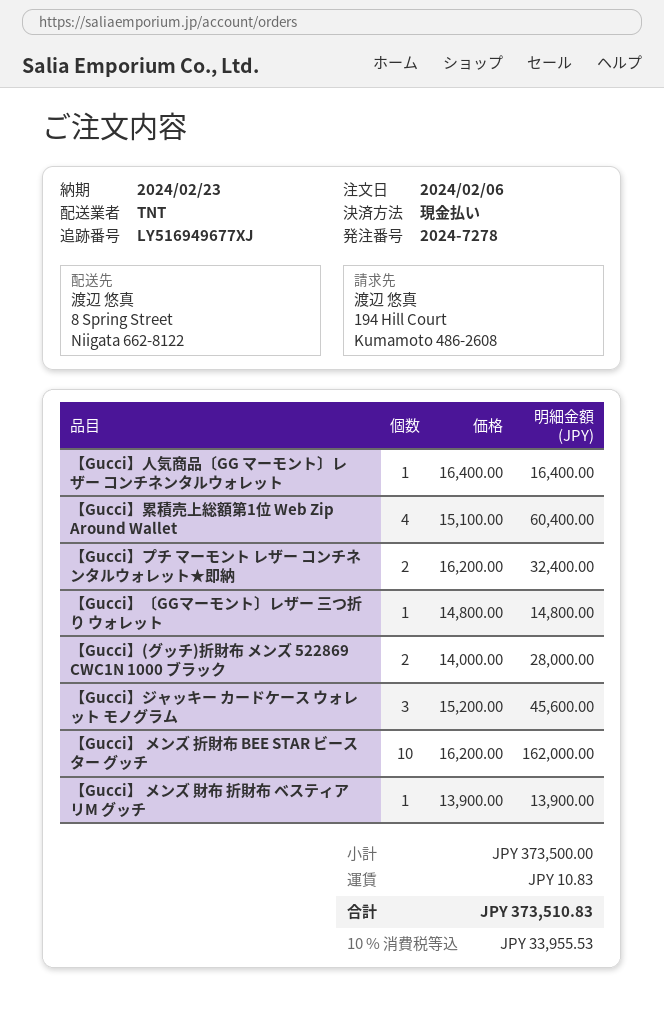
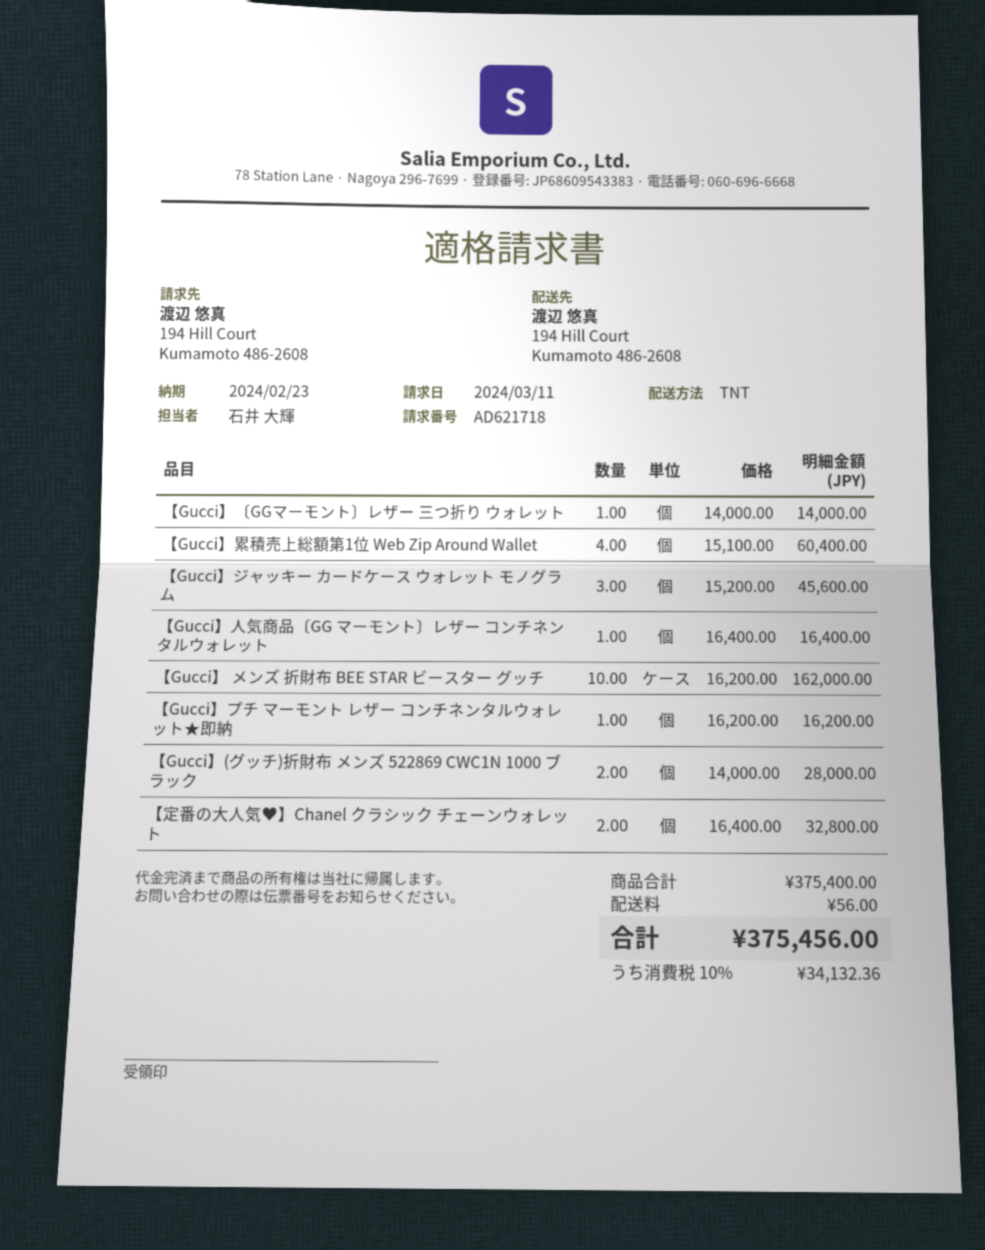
ship to: 8 Spring Street, Niigata 662-8122 -> 194 Hill Court, Kumamoto 486-2608
【Gucci】プチ マーモント レザー コンチネンタルウォレット★即納: 2 x 16200.00 = 32400.00 -> 1 x 16200.00 = 16200.00
【Gucci】〔GGマーモント〕レザー 三つ折り ウォレット: 1 x 14800.00 = 14800.00 -> 1 x 14000.00 = 14000.00
【Gucci】 メンズ 財布 折財布 ベスティアリM グッチ: 1 x 13900.00 = 13900.00 -> none
【定番の大人気♥】Chanel クラシック チェーンウォレット: none -> 2 x 16400.00 = 32800.00
subtotal: 373500.00 -> 375400.00
shipping: 10.83 -> 56.00
tax: 10% = 33955.53 -> 10% = 34132.36
total: 373510.83 -> 375456.00

